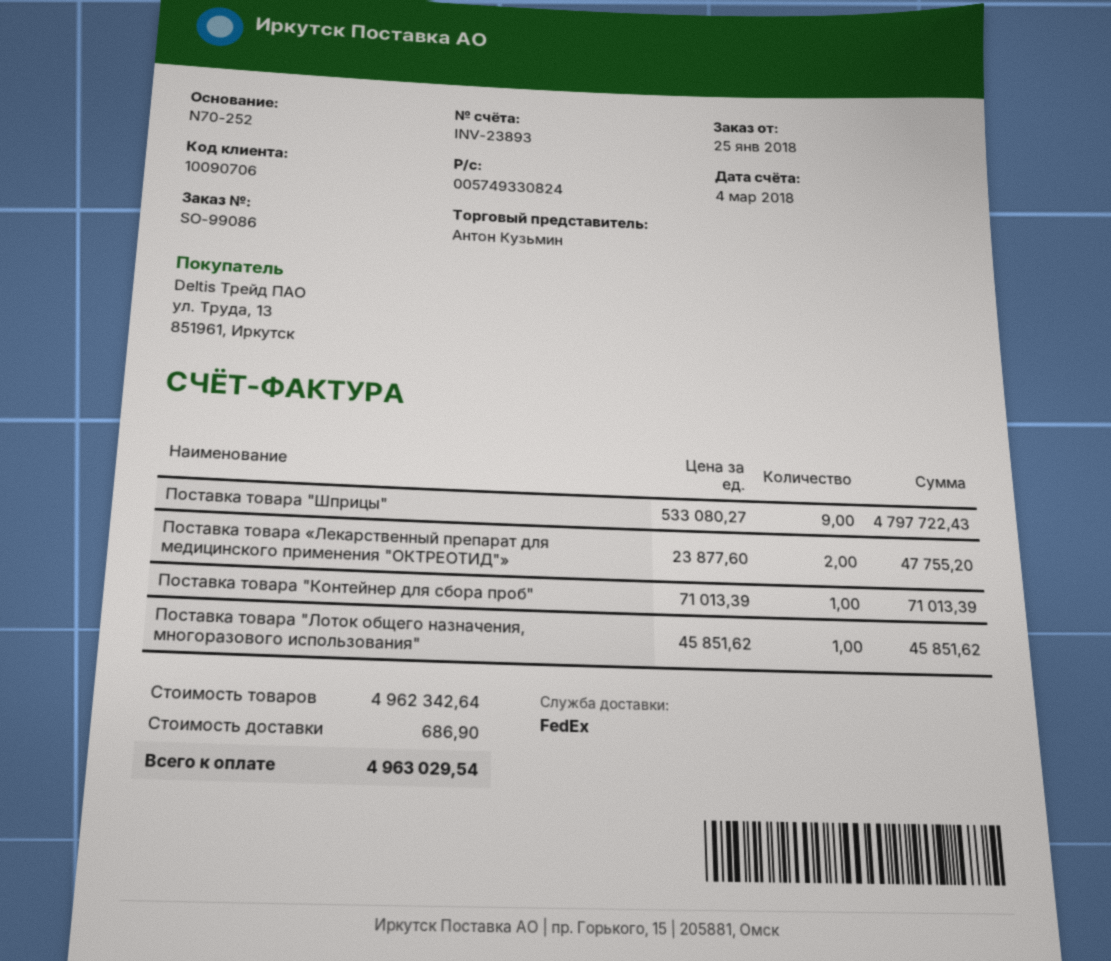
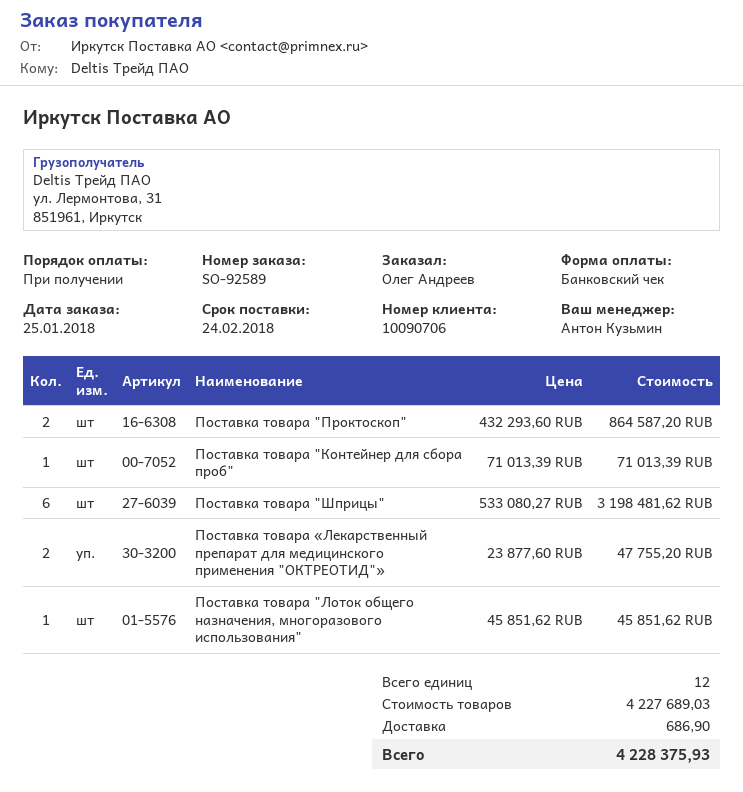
order number: SO-99086 -> SO-92589
Поставка товара "Шприцы": 9 x 533080.27 = 4797722.43 -> 6 x 533080.27 = 3198481.62
Поставка товара "Проктоскоп": none -> 2 x 432293.60 = 864587.20
subtotal: 4962342.64 -> 4227689.03
total: 4963029.54 -> 4228375.93

